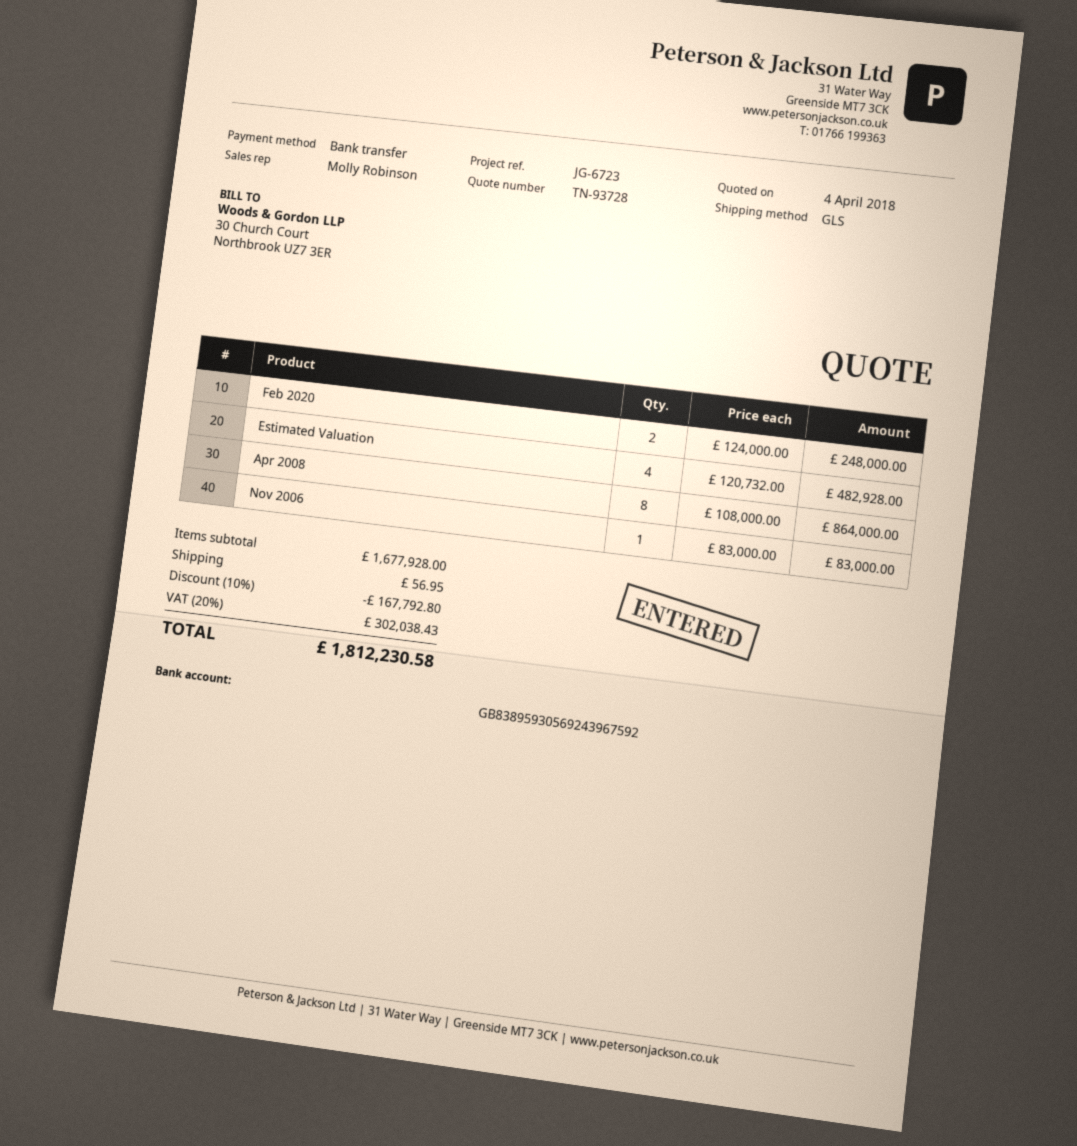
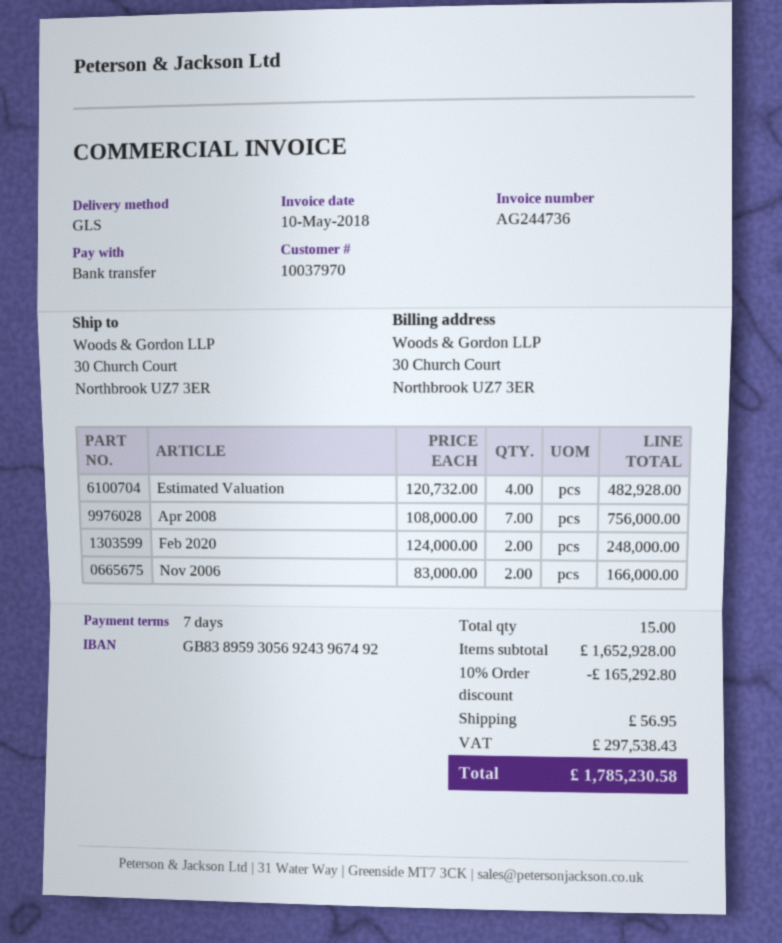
bank account: GB83895930569243967592 -> GB83895930569243967492
Apr 2008: 8 x 108000.00 = 864000.00 -> 7 x 108000.00 = 756000.00
Nov 2006: 1 x 83000.00 = 83000.00 -> 2 x 83000.00 = 166000.00
subtotal: 1677928.00 -> 1652928.00
discount: 10% = 167792.80 -> 10% = 165292.80
tax: 302038.43 -> 297538.43
total: 1812230.58 -> 1785230.58

